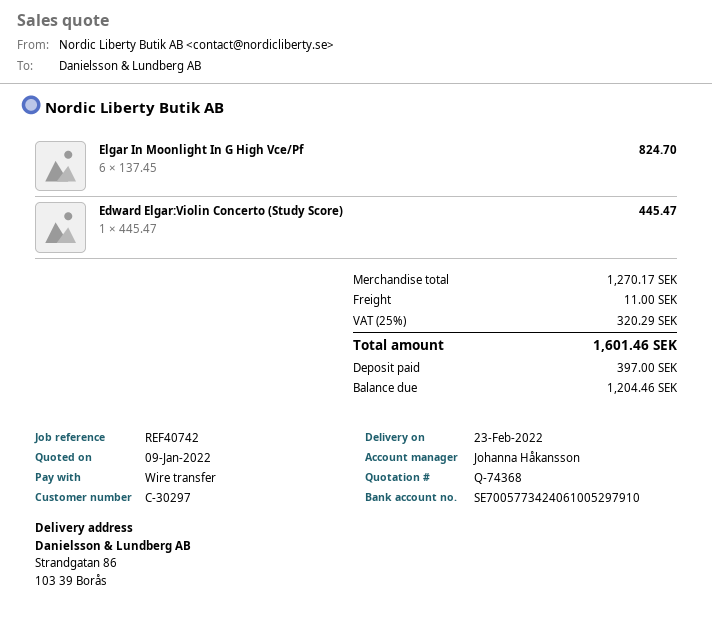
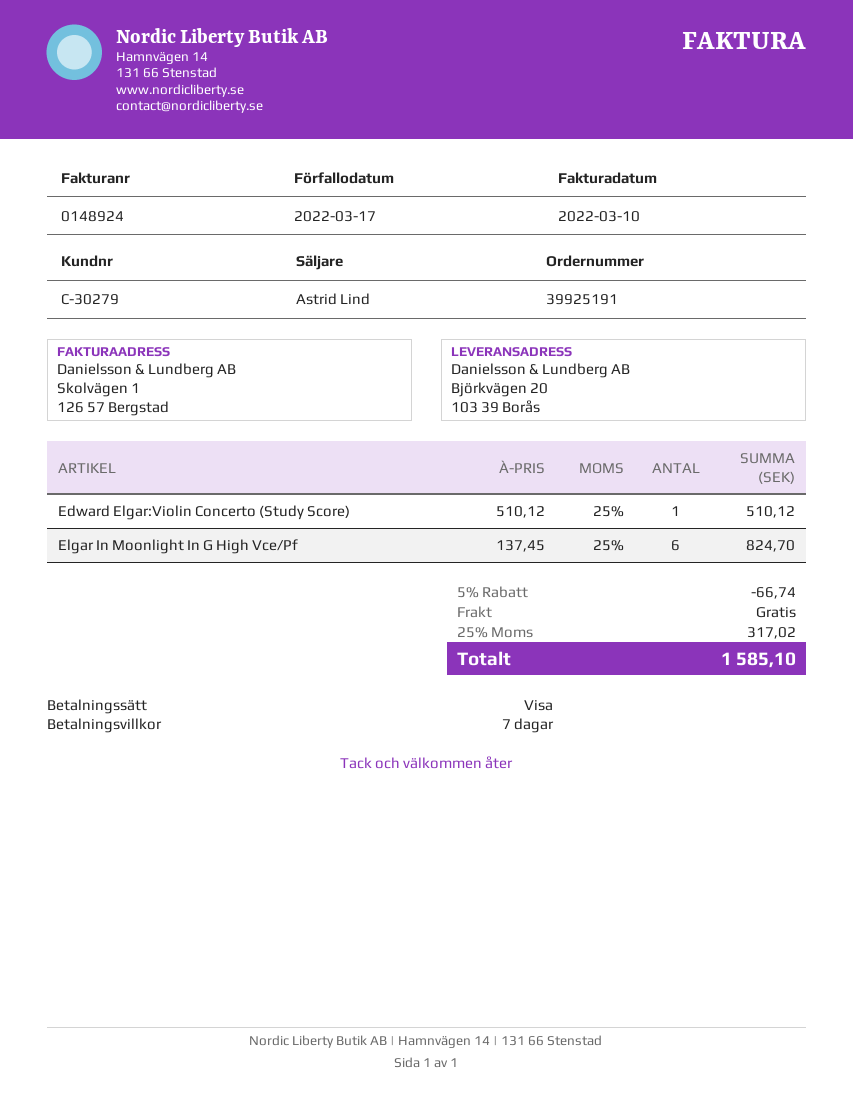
customer number: C-30297 -> C-30279
sales rep: Johanna Håkansson -> Astrid Lind
payment method: bank transfer -> Visa
ship to: Strandgatan 86, 103 39 Borås -> Björkvägen 20, 103 39 Borås
Edward Elgar:Violin Concerto (Study Score): 1 x 445.47 = 445.47 -> 1 x 510.12 = 510.12
discount: none -> 5% = 66.74
shipping: 11.00 -> 0.00
tax: 25% = 320.29 -> 25% = 317.02
total: 1601.46 -> 1585.10

